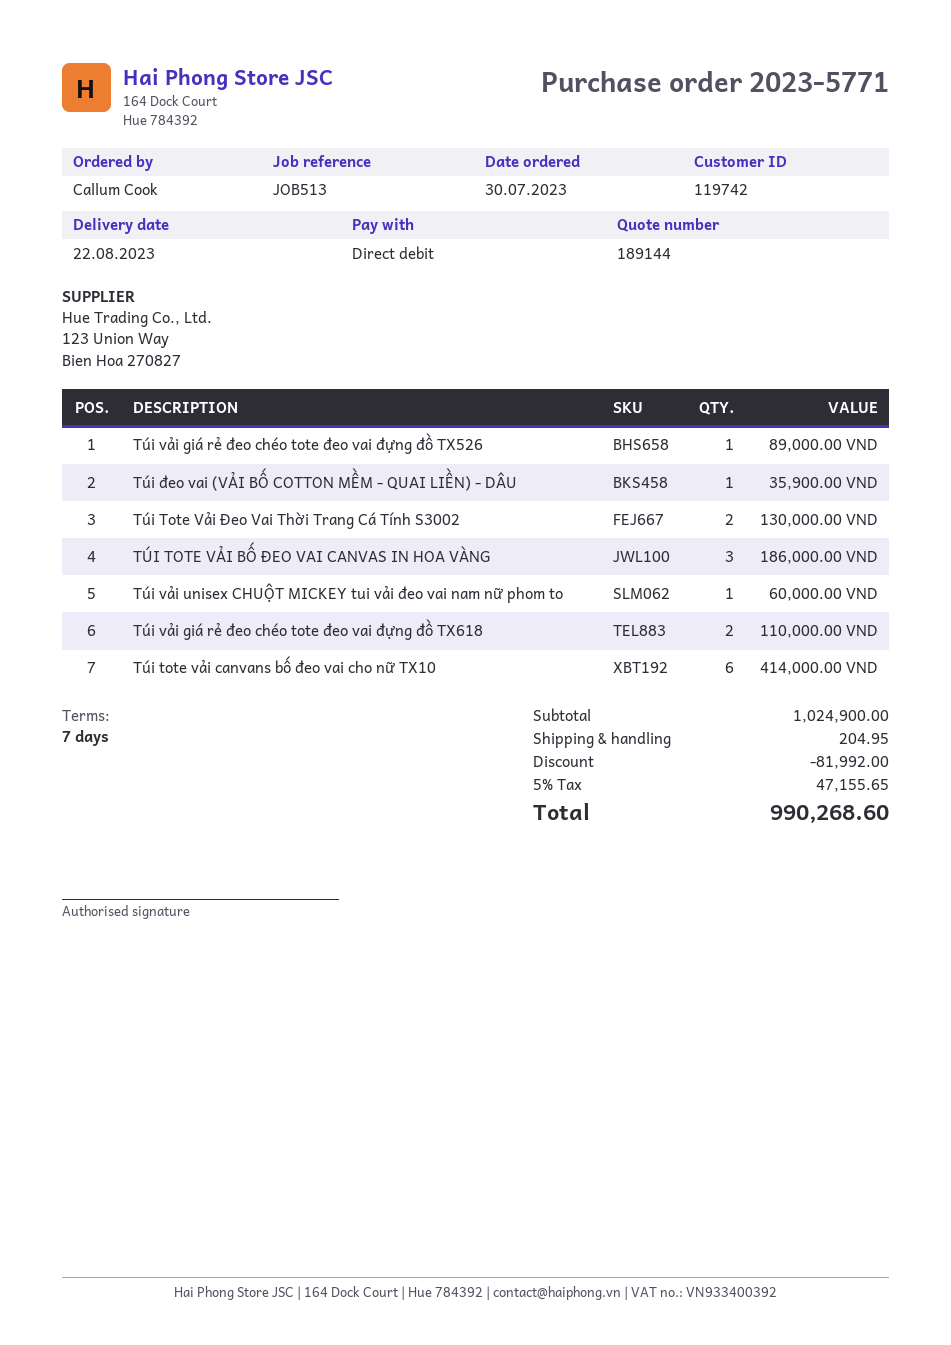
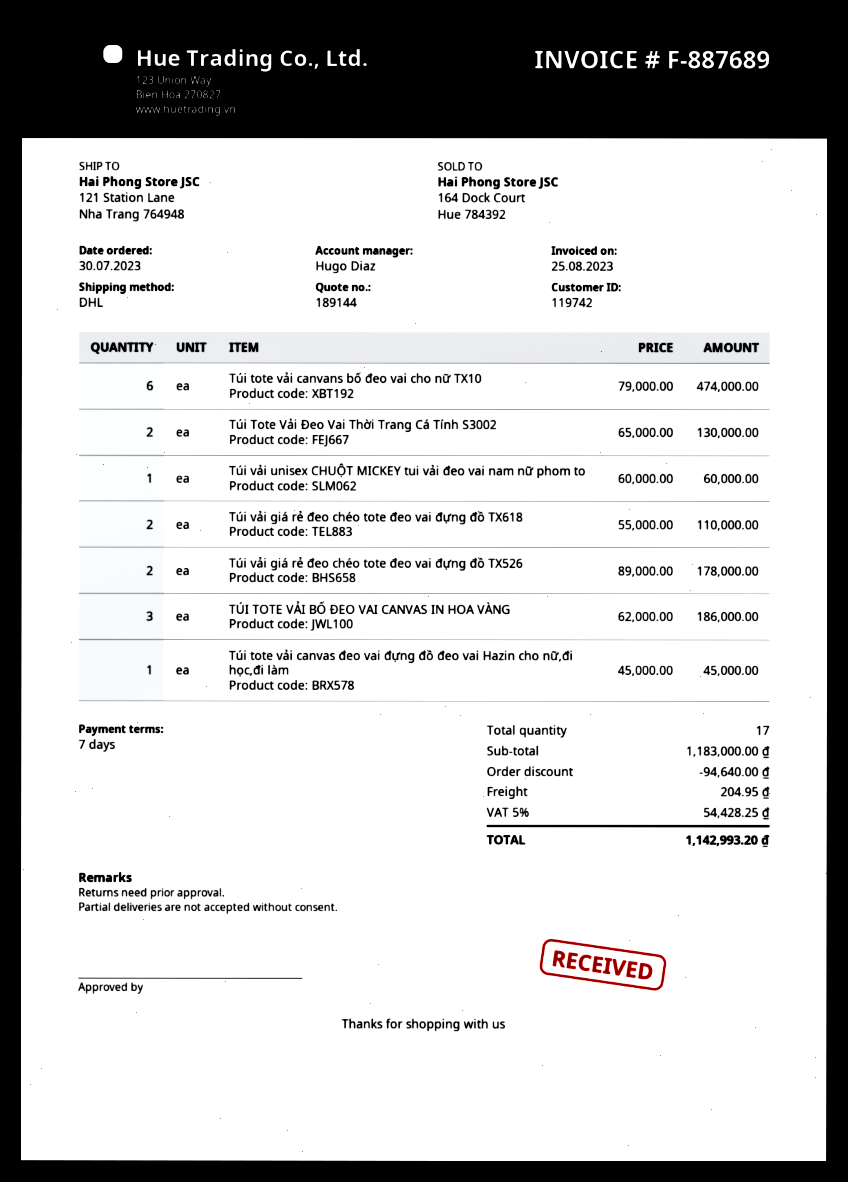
Túi vải giá rẻ đeo chéo tote đeo vai đựng đồ TX526: 1 for 89000.00 -> 2 for 178000.00
Túi đeo vai (VẢI BỐ COTTON MỀM - QUAI LIỀN) - DÂU: 1 for 35900.00 -> none
Túi tote vải canvans bố đeo vai cho nữ TX10: 6 for 414000.00 -> 6 for 474000.00
Túi tote vải canvas đeo vai đựng đồ đeo vai Hazin cho nữ,đi học,đi làm: none -> 1 for 45000.00
subtotal: 1024900.00 -> 1183000.00
discount: 81992.00 -> 94640.00
tax: 5% = 47155.65 -> 5% = 54428.25
total: 990268.60 -> 1142993.20

